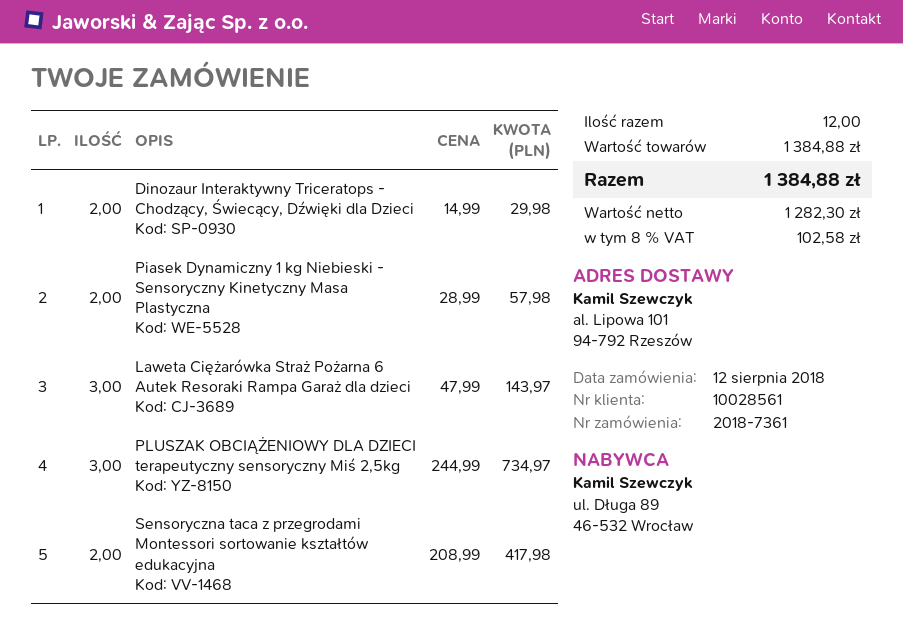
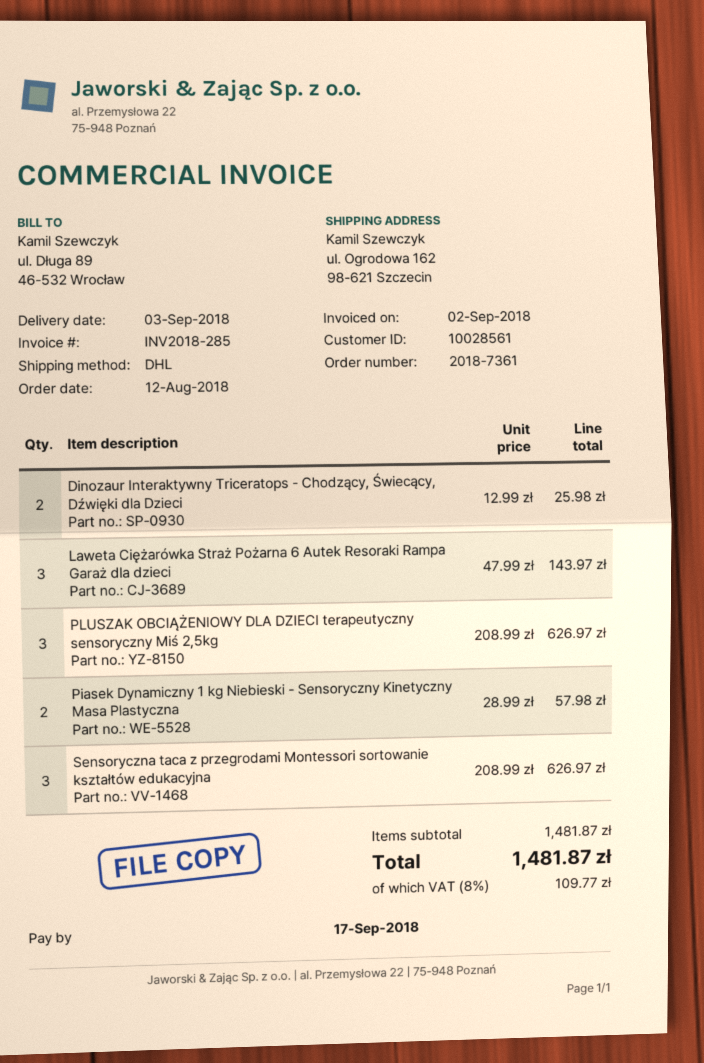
ship to: al. Lipowa 101, 94-792 Rzeszów -> ul. Ogrodowa 162, 98-621 Szczecin
Dinozaur Interaktywny Triceratops - Chodzący, Świecący, Dźwięki dla Dzieci: 2 x 14.99 = 29.98 -> 2 x 12.99 = 25.98
PLUSZAK OBCIĄŻENIOWY DLA DZIECI terapeutyczny sensoryczny Miś 2,5kg: 3 x 244.99 = 734.97 -> 3 x 208.99 = 626.97
Sensoryczna taca z przegrodami Montessori sortowanie kształtów edukacyjna: 2 x 208.99 = 417.98 -> 3 x 208.99 = 626.97
subtotal: 1384.88 -> 1481.87
tax: 8% = 102.58 -> 8% = 109.77
total: 1384.88 -> 1481.87

